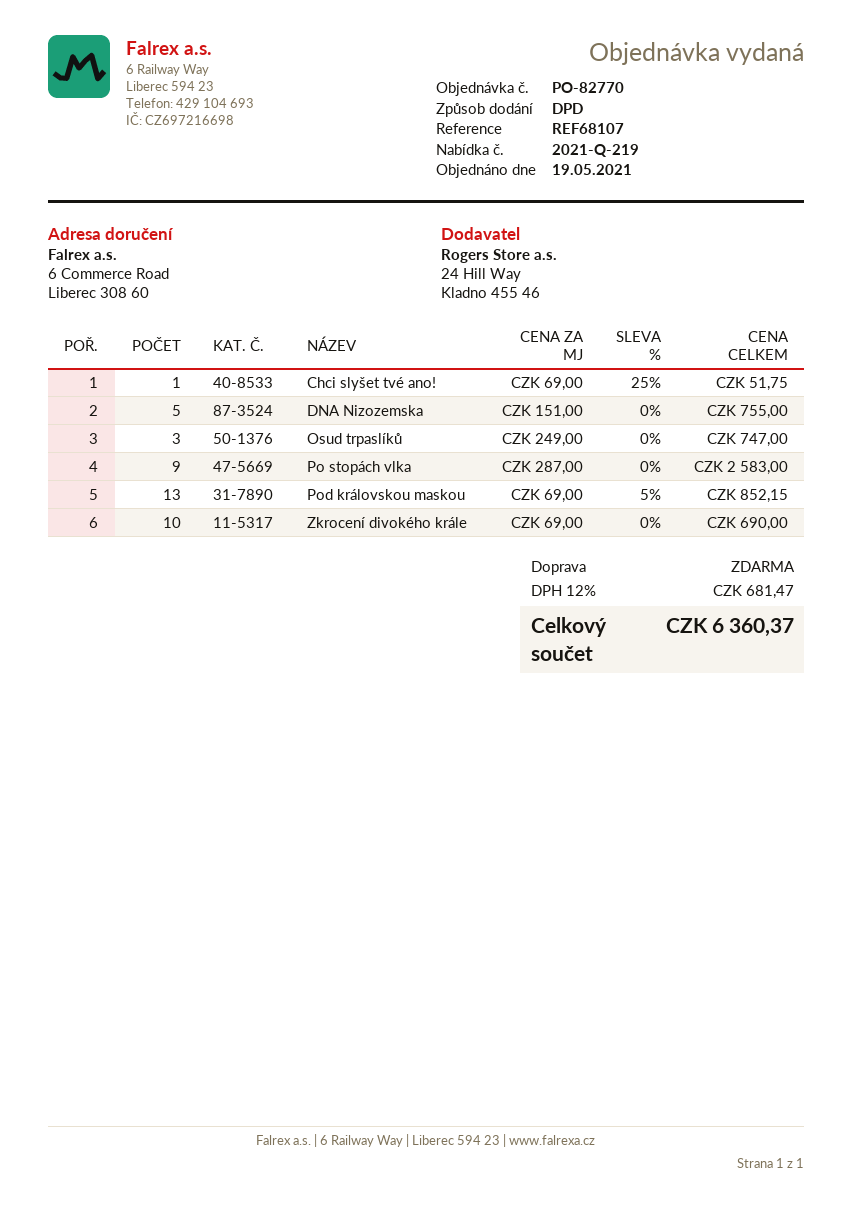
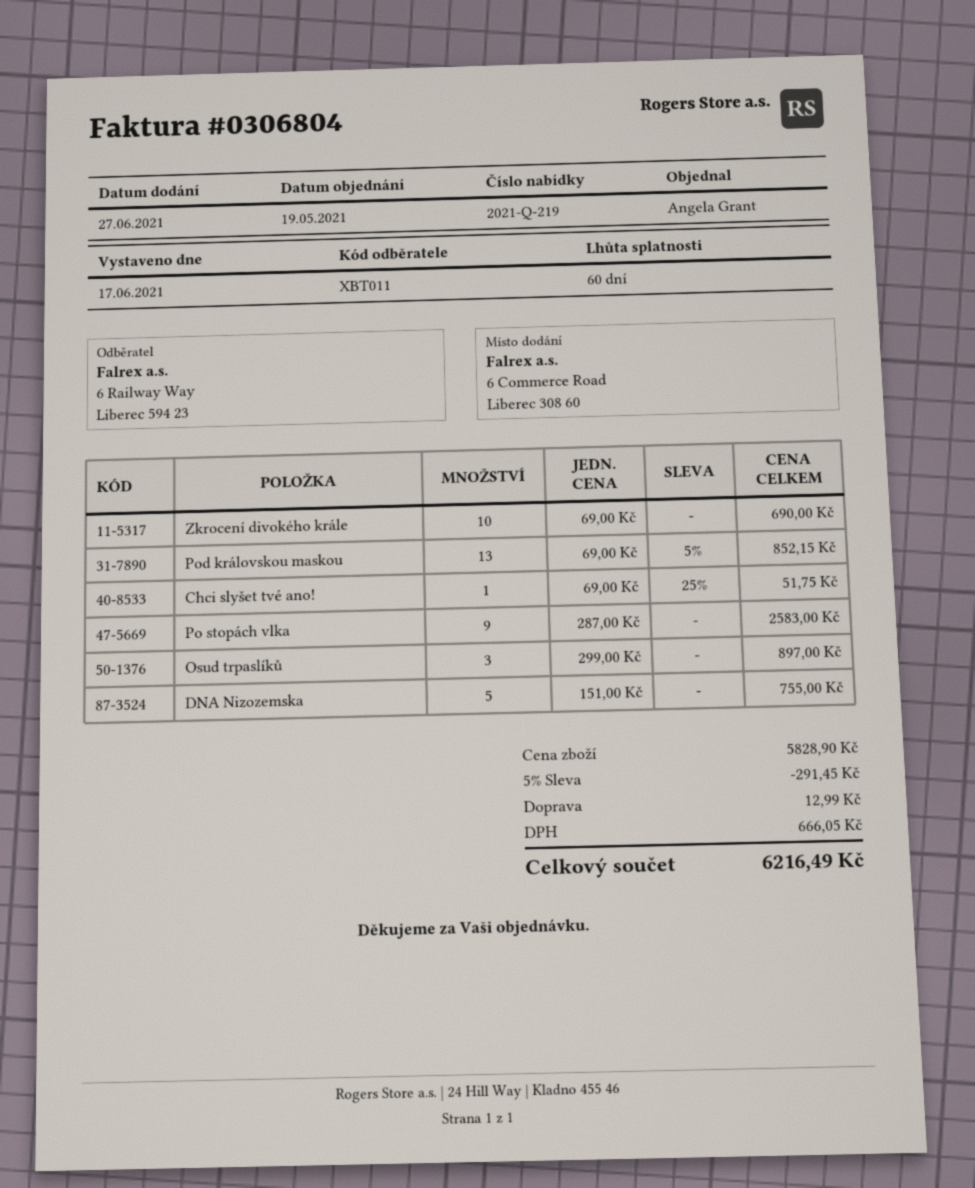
Osud trpaslíků: 3 x 249.00 = 747.00 -> 3 x 299.00 = 897.00
discount: none -> 5% = 291.45
shipping: 0.00 -> 12.99
tax: 681.47 -> 666.05
total: 6360.37 -> 6216.49

